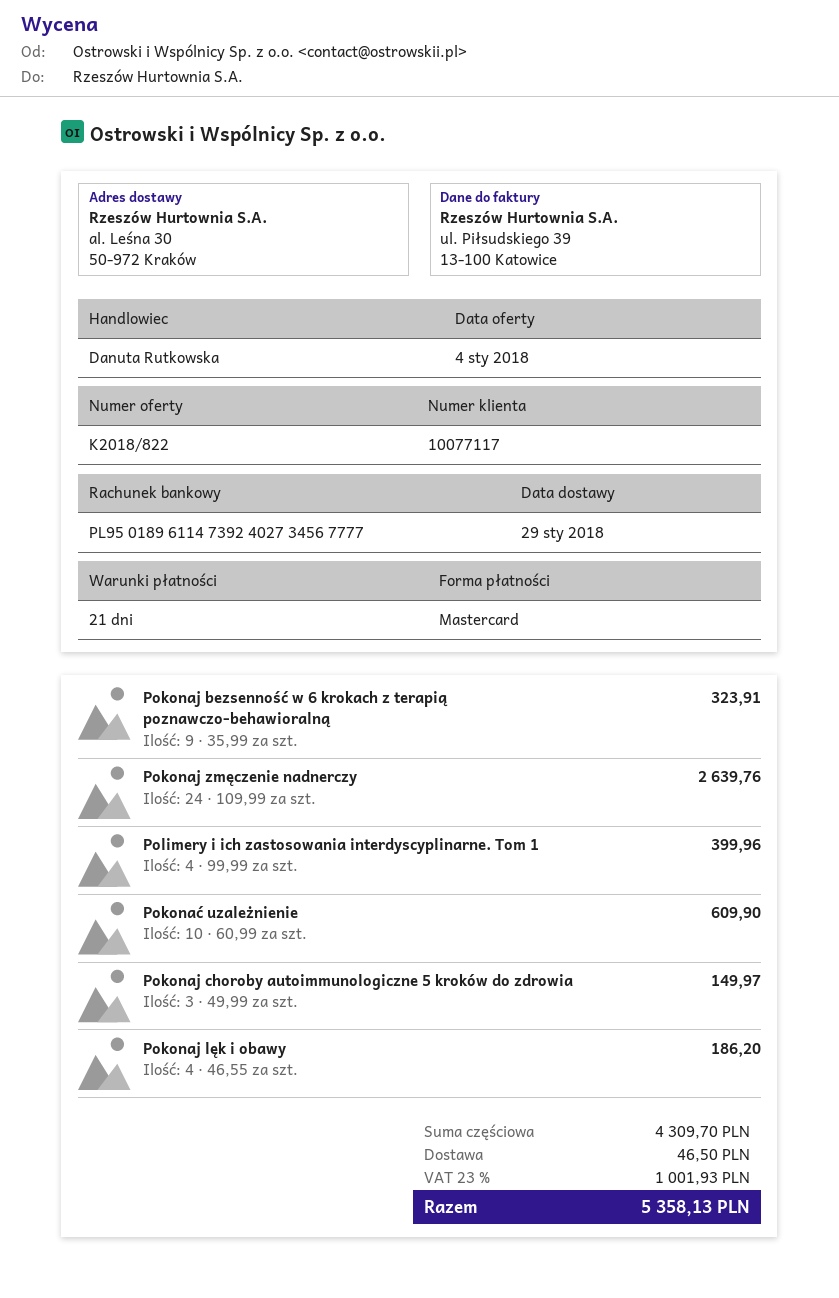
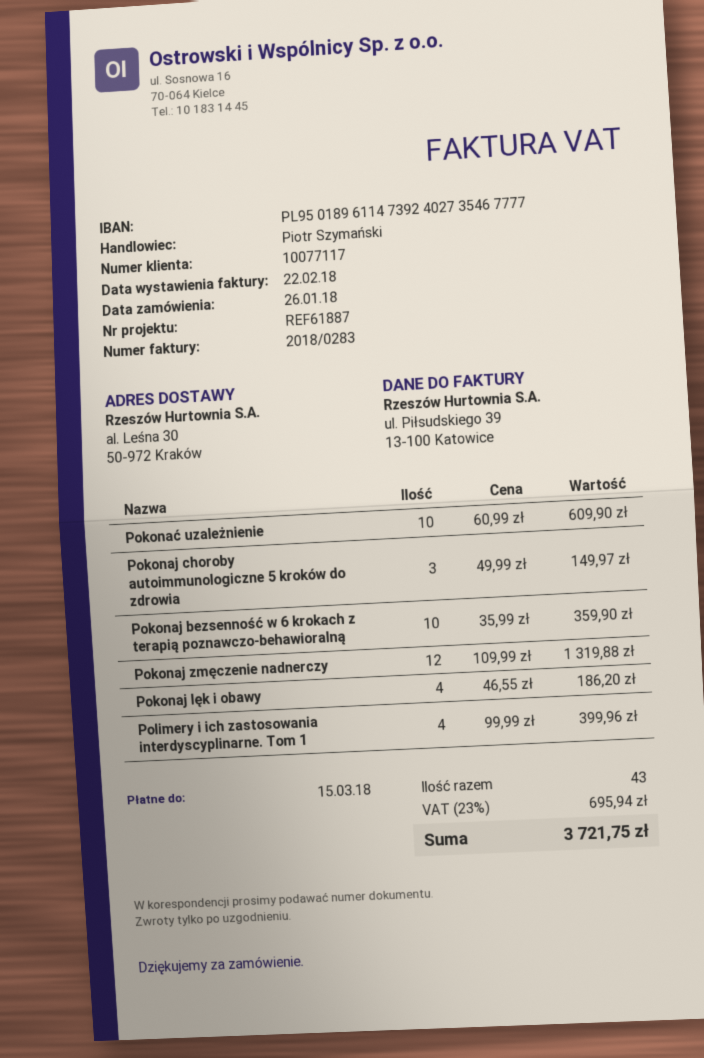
sales rep: Danuta Rutkowska -> Piotr Szymański
bank account: PL95018961147392402734567777 -> PL95018961147392402735467777
Pokonaj bezsenność w 6 krokach z terapią poznawczo-behawioralną: 9 x 35.99 = 323.91 -> 10 x 35.99 = 359.90
Pokonaj zmęczenie nadnerczy: 24 x 109.99 = 2639.76 -> 12 x 109.99 = 1319.88
shipping: 46.50 -> none
tax: 23% = 1001.93 -> 23% = 695.94
total: 5358.13 -> 3721.75

